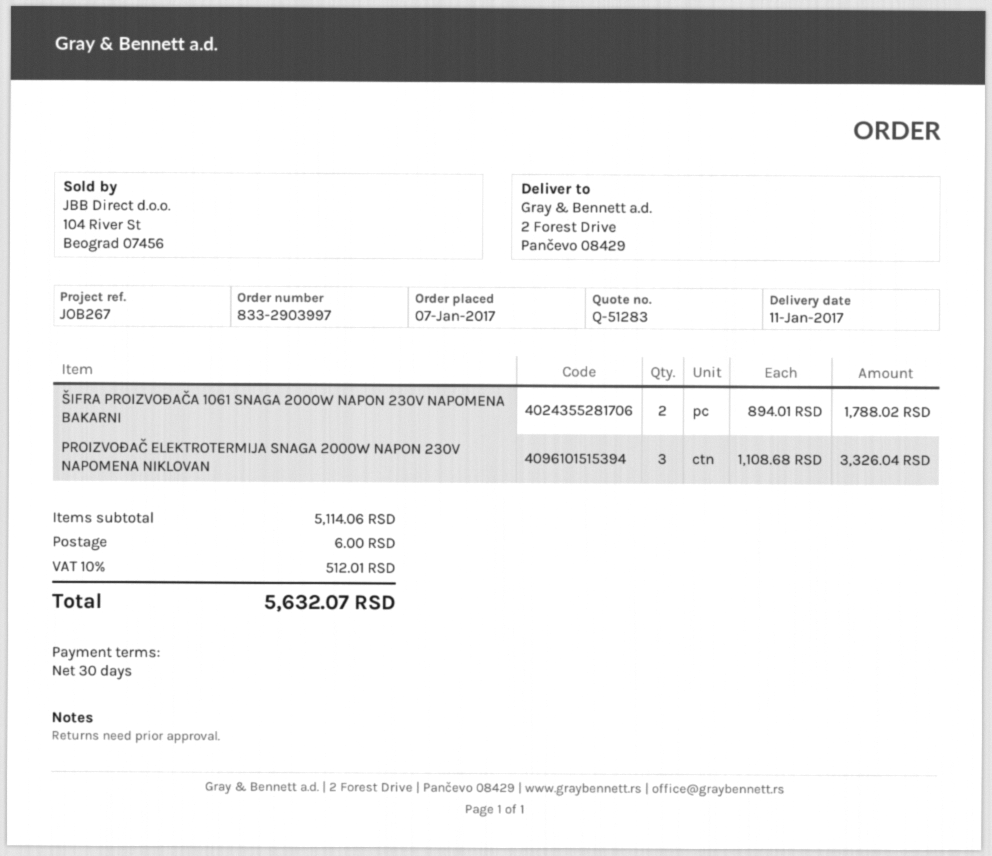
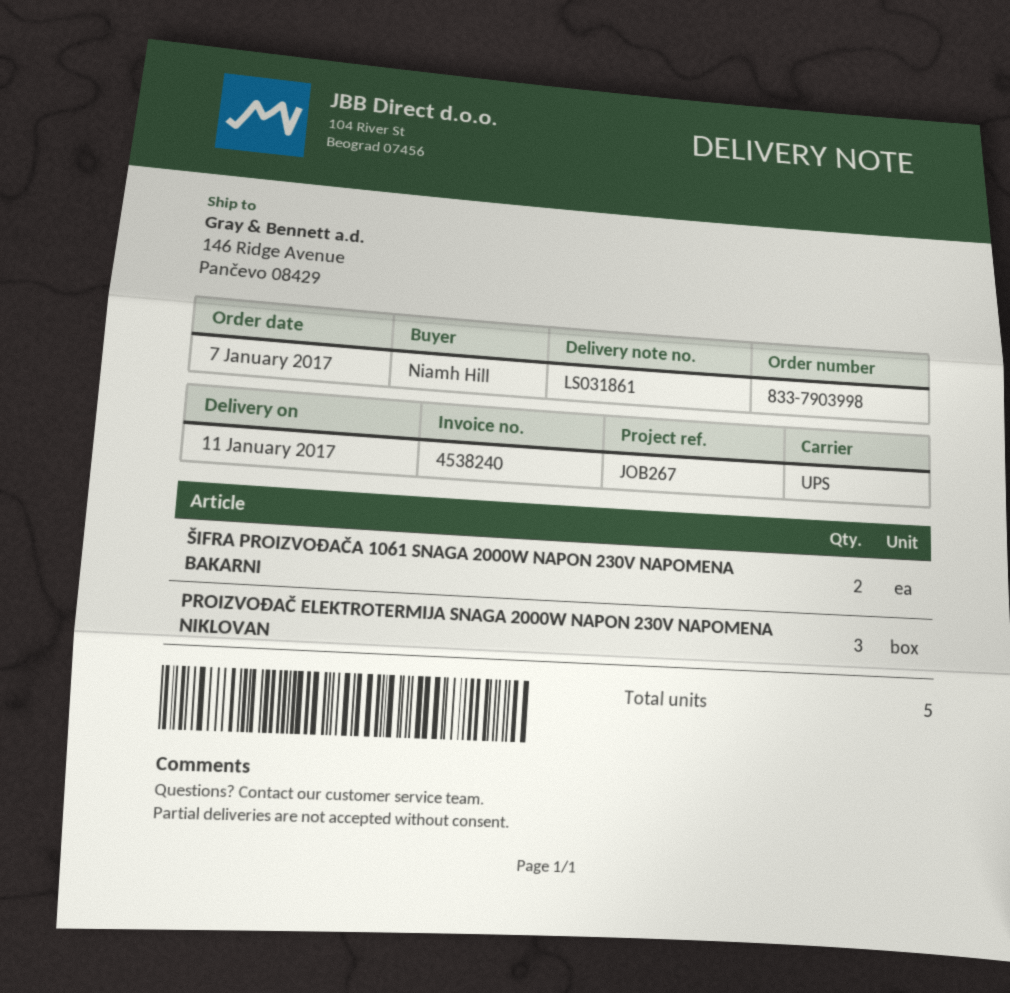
order number: 833-2903997 -> 833-7903998
ship to: 2 Forest Drive, Pančevo 08429 -> 146 Ridge Avenue, Pančevo 08429

